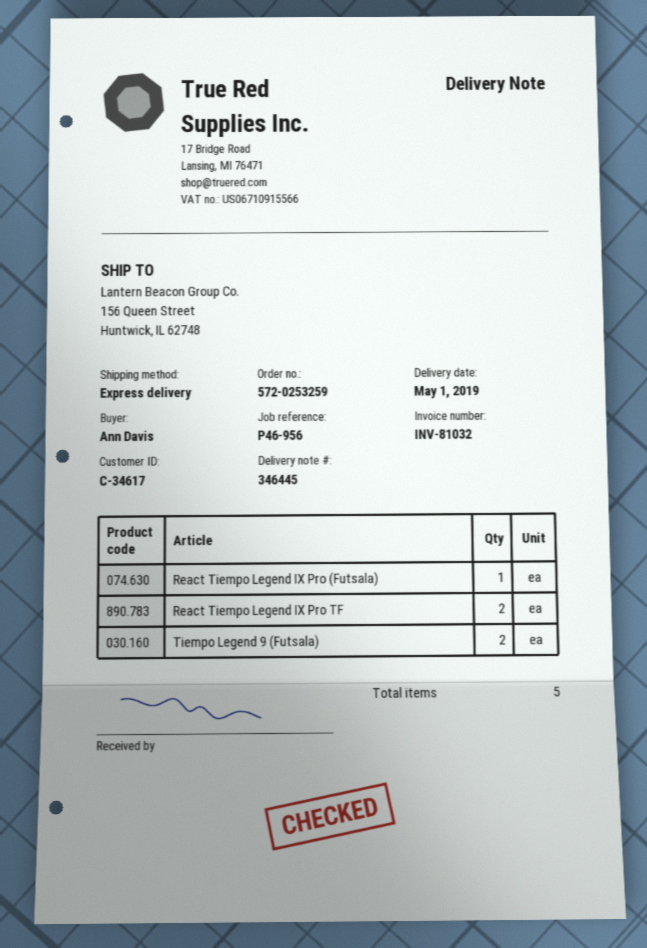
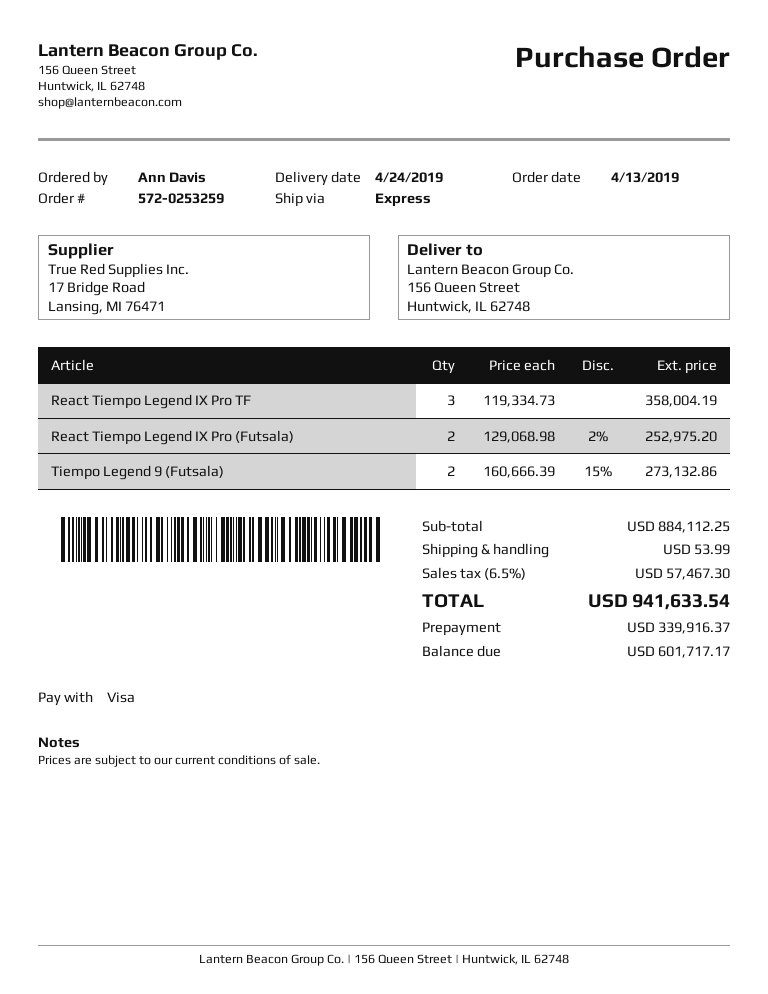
delivery date: 2019-05-01 -> 2019-04-24
React Tiempo Legend IX Pro (Futsala): 1 -> 2
React Tiempo Legend IX Pro TF: 2 -> 3

